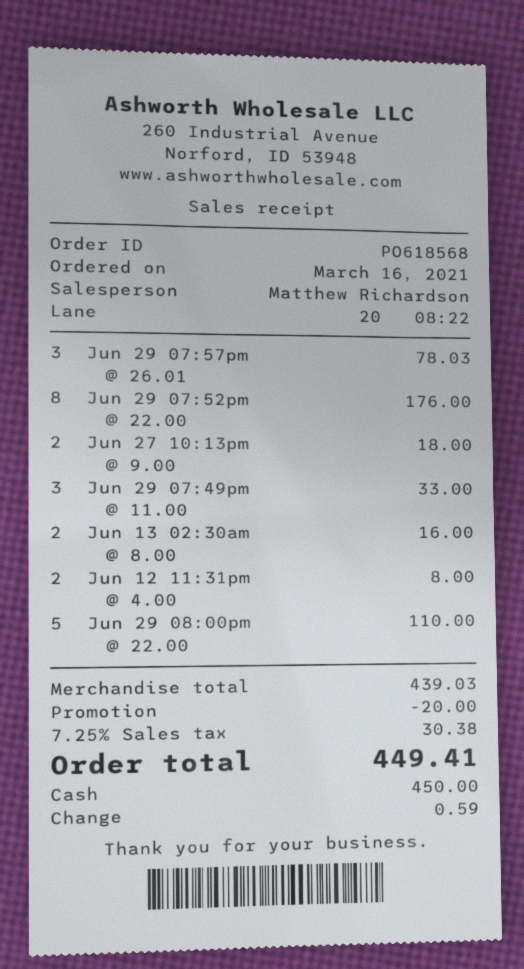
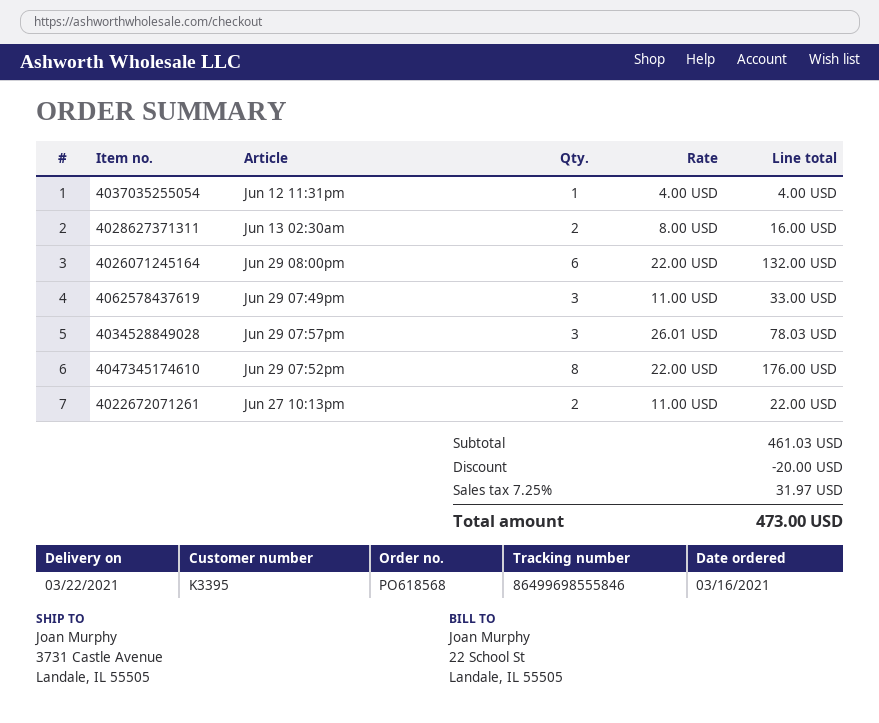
Jun 27 10:13pm: 2 x 9.00 = 18.00 -> 2 x 11.00 = 22.00
Jun 12 11:31pm: 2 x 4.00 = 8.00 -> 1 x 4.00 = 4.00
Jun 29 08:00pm: 5 x 22.00 = 110.00 -> 6 x 22.00 = 132.00
subtotal: 439.03 -> 461.03
tax: 7.25% = 30.38 -> 7.25% = 31.97
total: 449.41 -> 473.00

